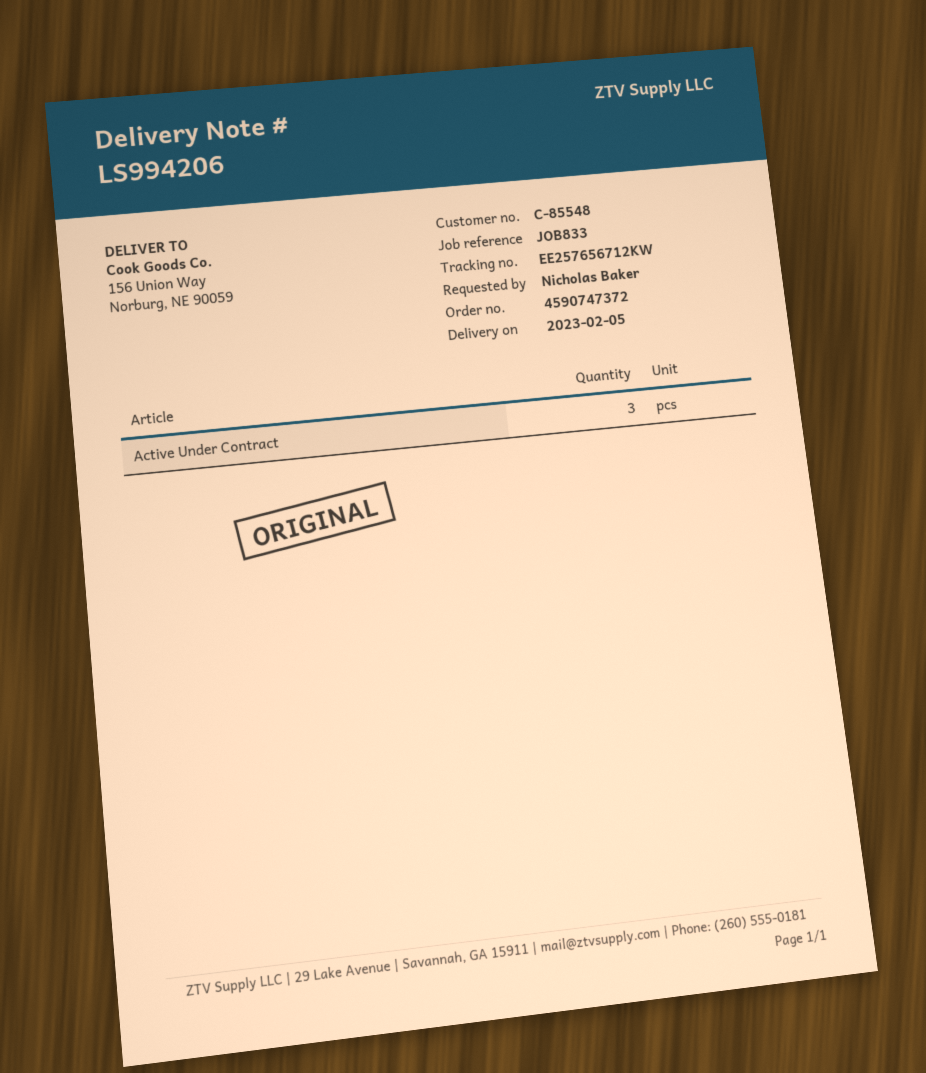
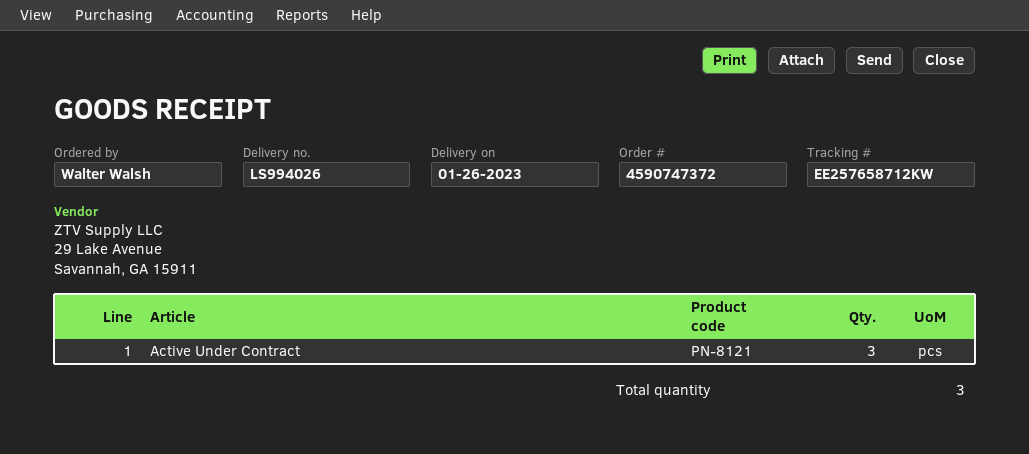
delivery note number: LS994206 -> LS994026
delivery date: 2023-02-05 -> 2023-01-26
ordered by: Nicholas Baker -> Walter Walsh
tracking number: EE257656712KW -> EE257658712KW

